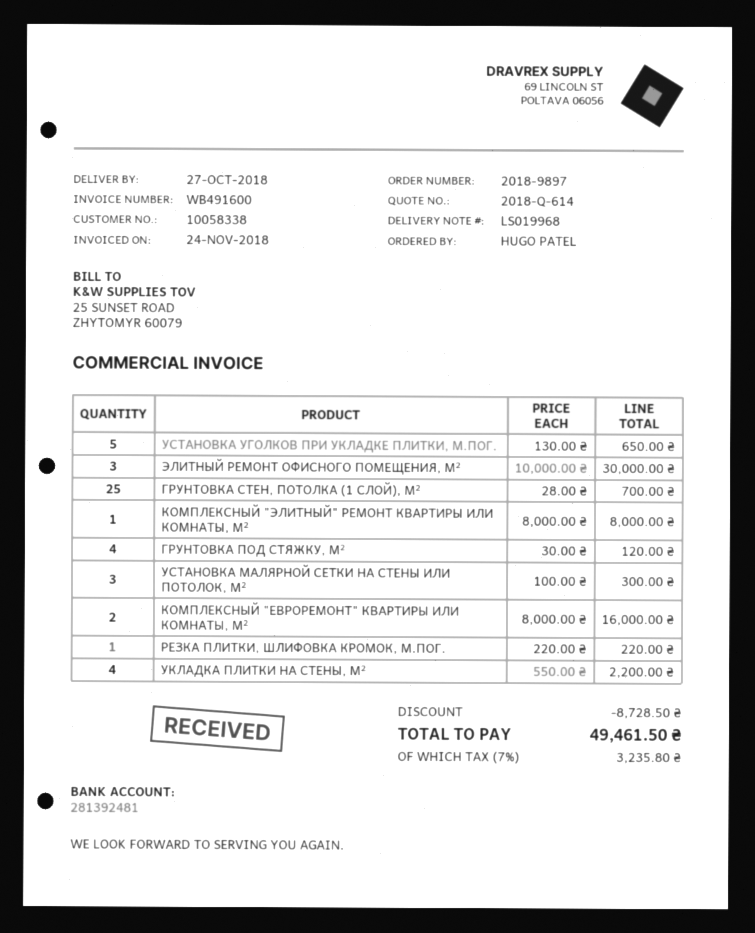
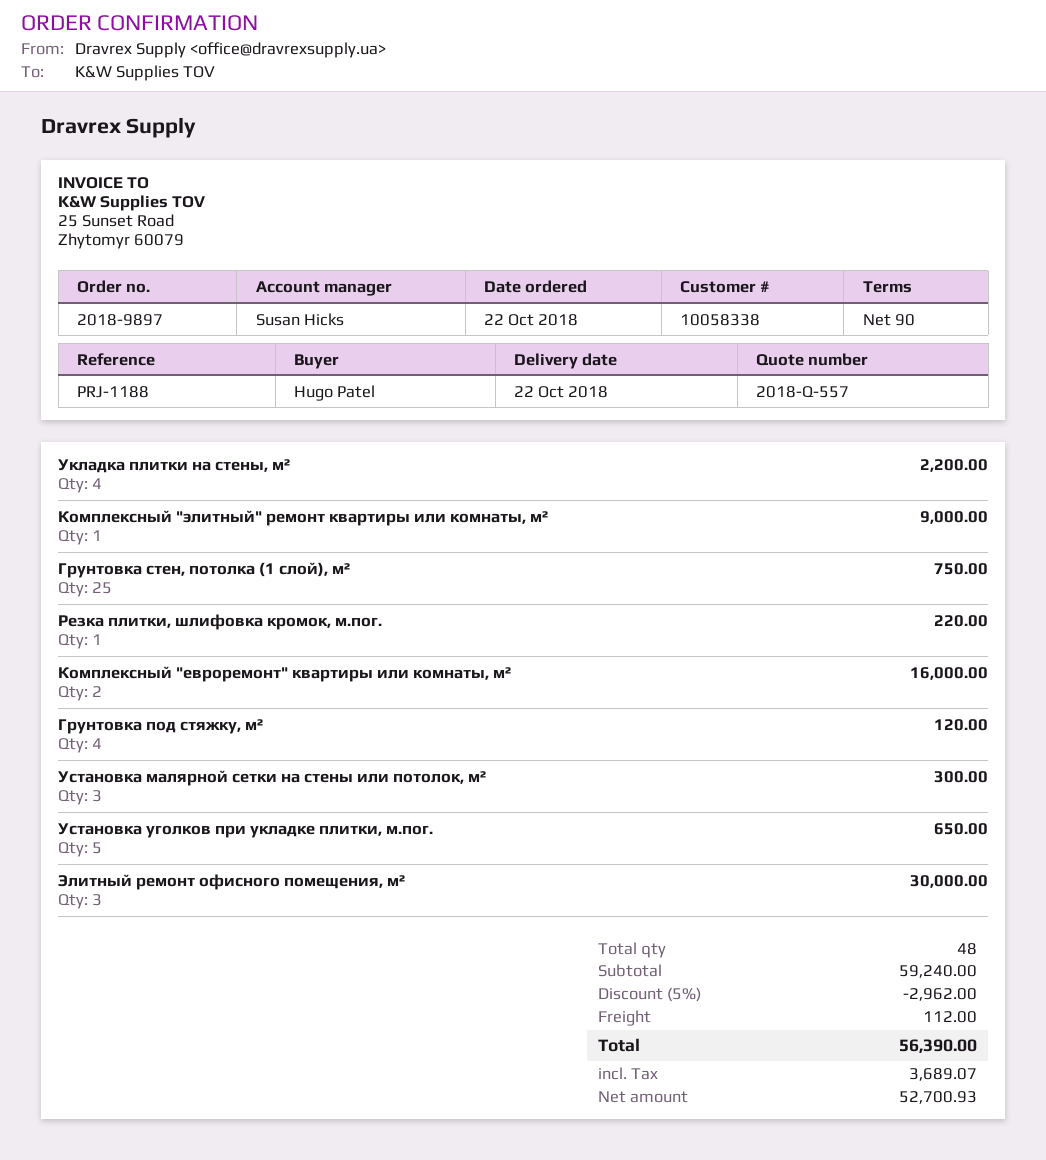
quote number: 2018-Q-614 -> 2018-Q-557
delivery date: 2018-10-27 -> 2018-10-22
ГРУНТОВКА СТЕН, ПОТОЛКА (1 СЛОЙ), М²: 25 for 700.00 -> 25 for 750.00
КОМПЛЕКСНЫЙ "ЭЛИТНЫЙ" РЕМОНТ КВАРТИРЫ ИЛИ КОМНАТЫ, М²: 1 for 8000.00 -> 1 for 9000.00
discount: 8728.50 -> 2962.00
shipping: none -> 112.00
tax: 3235.80 -> 3689.07
total: 49461.50 -> 56390.00

